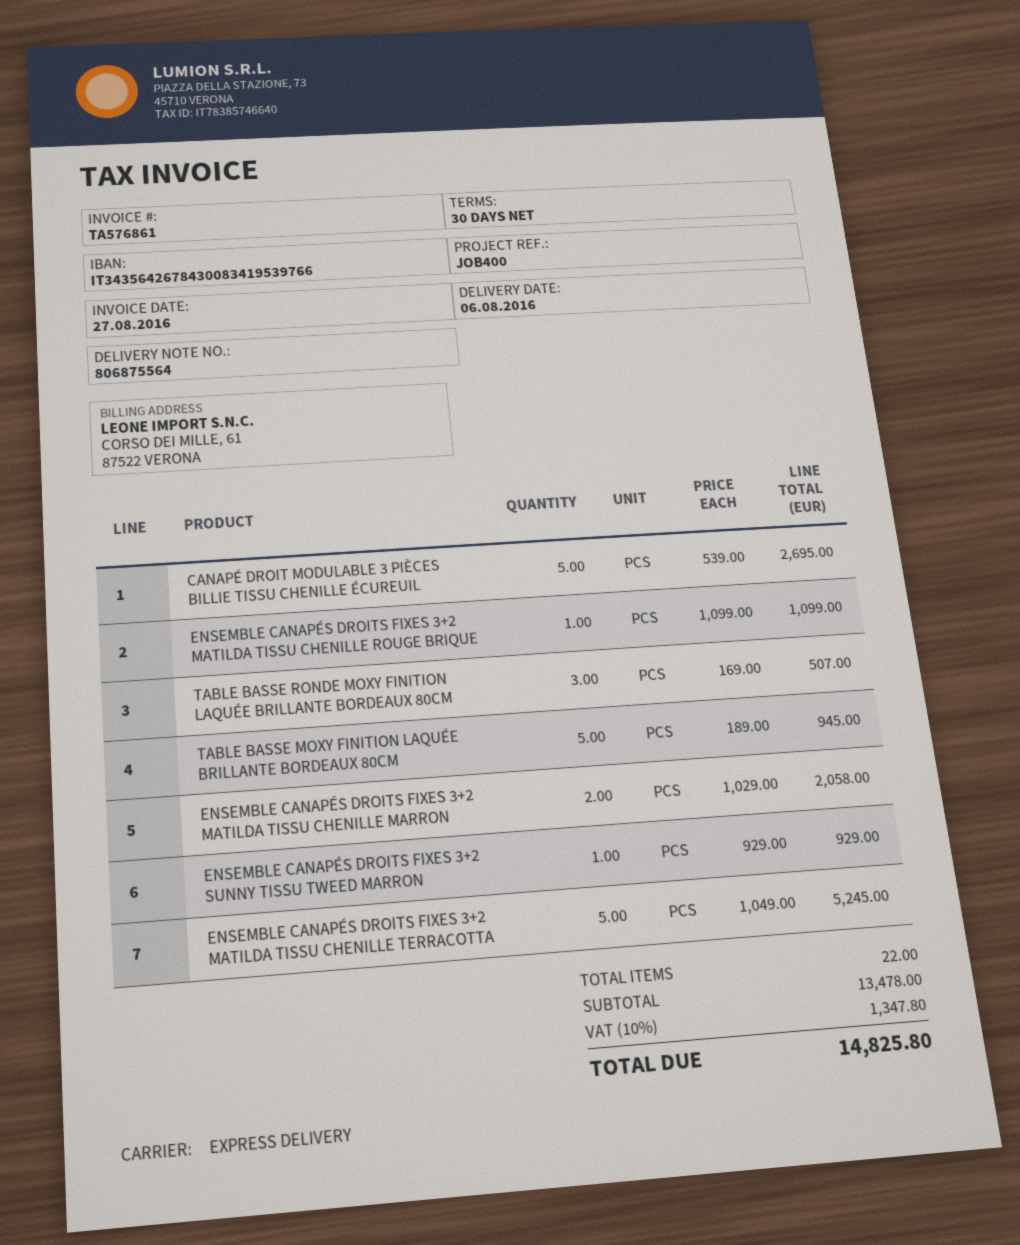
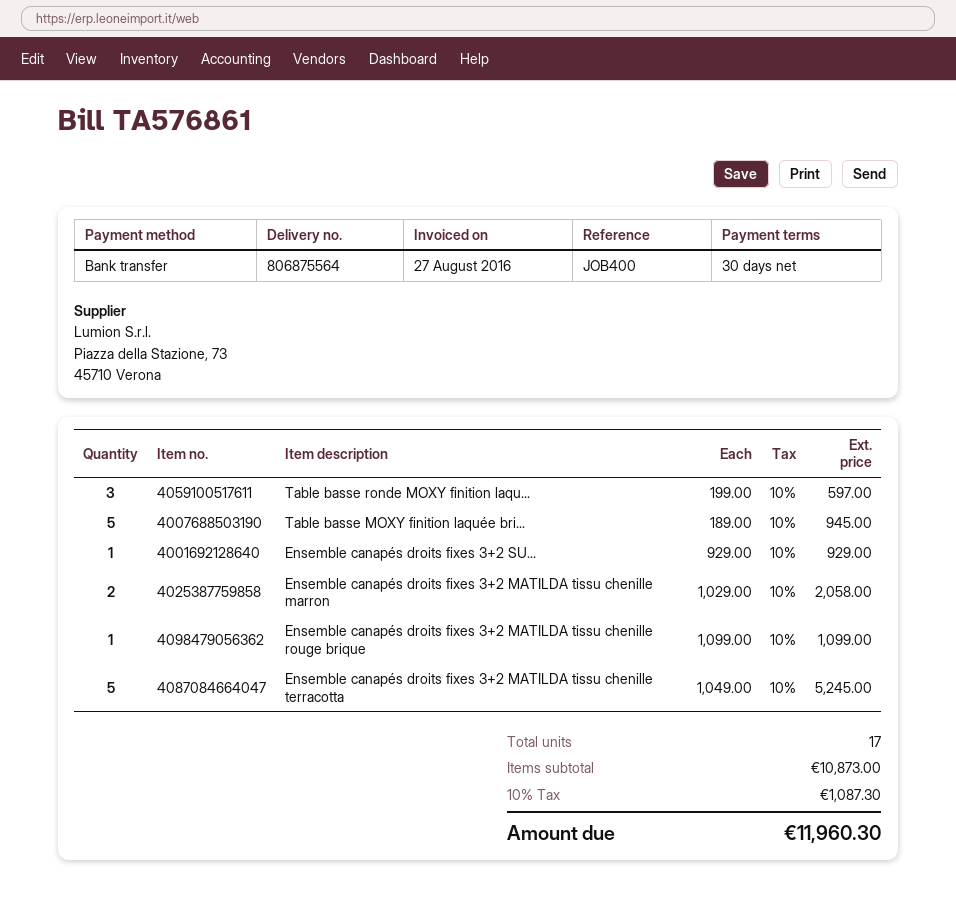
CANAPÉ DROIT MODULABLE 3 PIÈCES BILLIE TISSU CHENILLE ÉCUREUIL: 5 x 539.00 = 2695.00 -> none
TABLE BASSE RONDE MOXY FINITION LAQUÉE BRILLANTE BORDEAUX 80CM: 3 x 169.00 = 507.00 -> 3 x 199.00 = 597.00
total quantity: 22 -> 17
subtotal: 13478.00 -> 10873.00
tax: 10% = 1347.80 -> 10% = 1087.30
total: 14825.80 -> 11960.30

